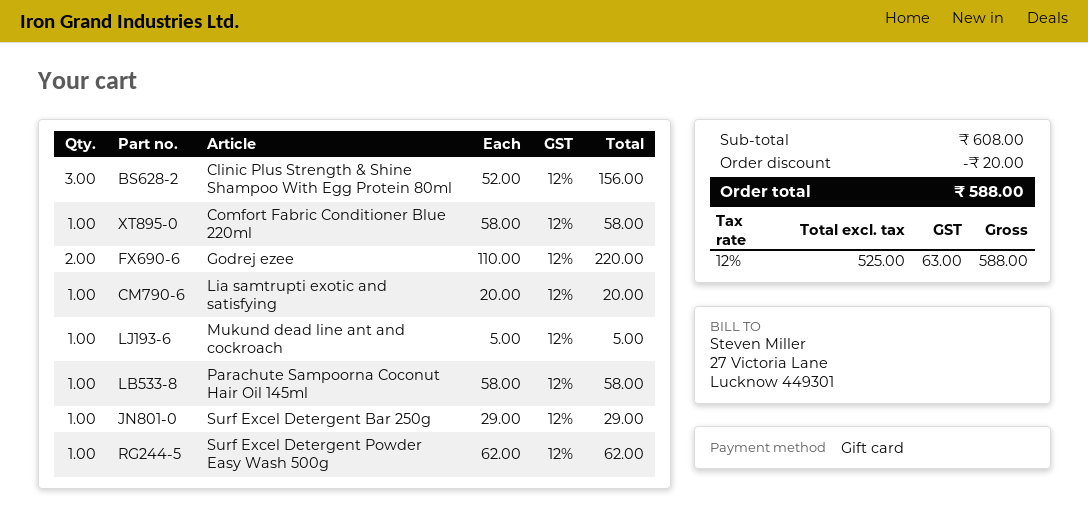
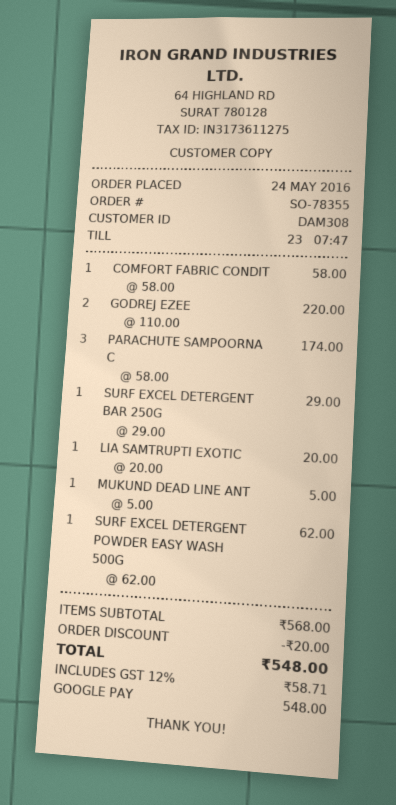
payment method: gift card -> Google Pay
Clinic Plus Strength & Shine Shampoo With Egg Protein 80ml: 3 x 52.00 = 156.00 -> none
Parachute Sampoorna Coconut Hair Oil 145ml: 1 x 58.00 = 58.00 -> 3 x 58.00 = 174.00
subtotal: 608.00 -> 568.00
tax: 12% = 63.00 -> 12% = 58.71
total: 588.00 -> 548.00

